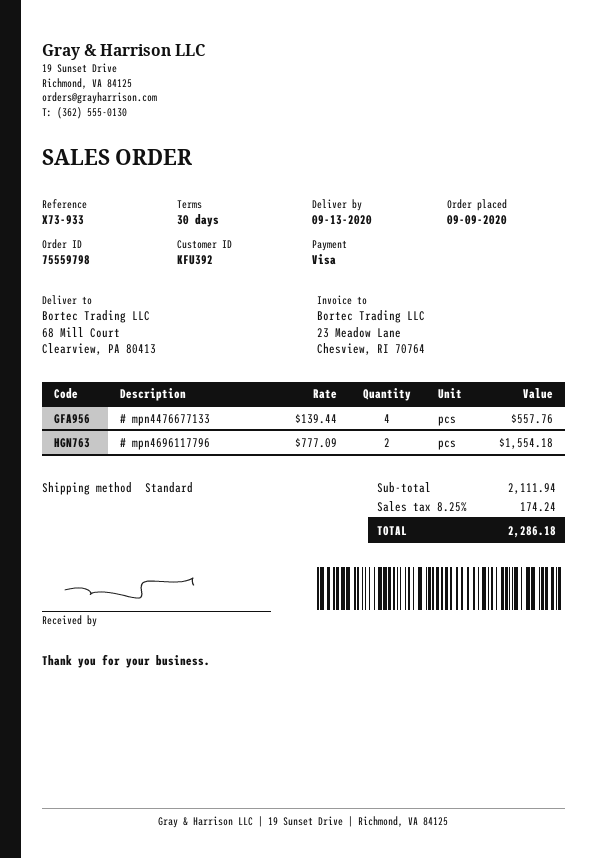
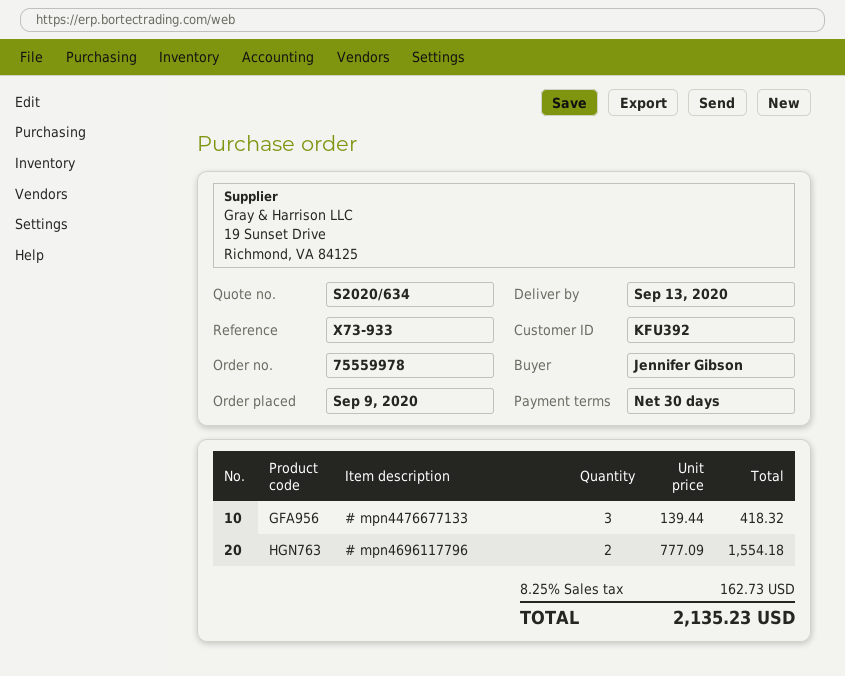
order number: 75559798 -> 75559978
# mpn4476677133: 4 x 139.44 = 557.76 -> 3 x 139.44 = 418.32
tax: 8.25% = 174.24 -> 8.25% = 162.73
total: 2286.18 -> 2135.23

